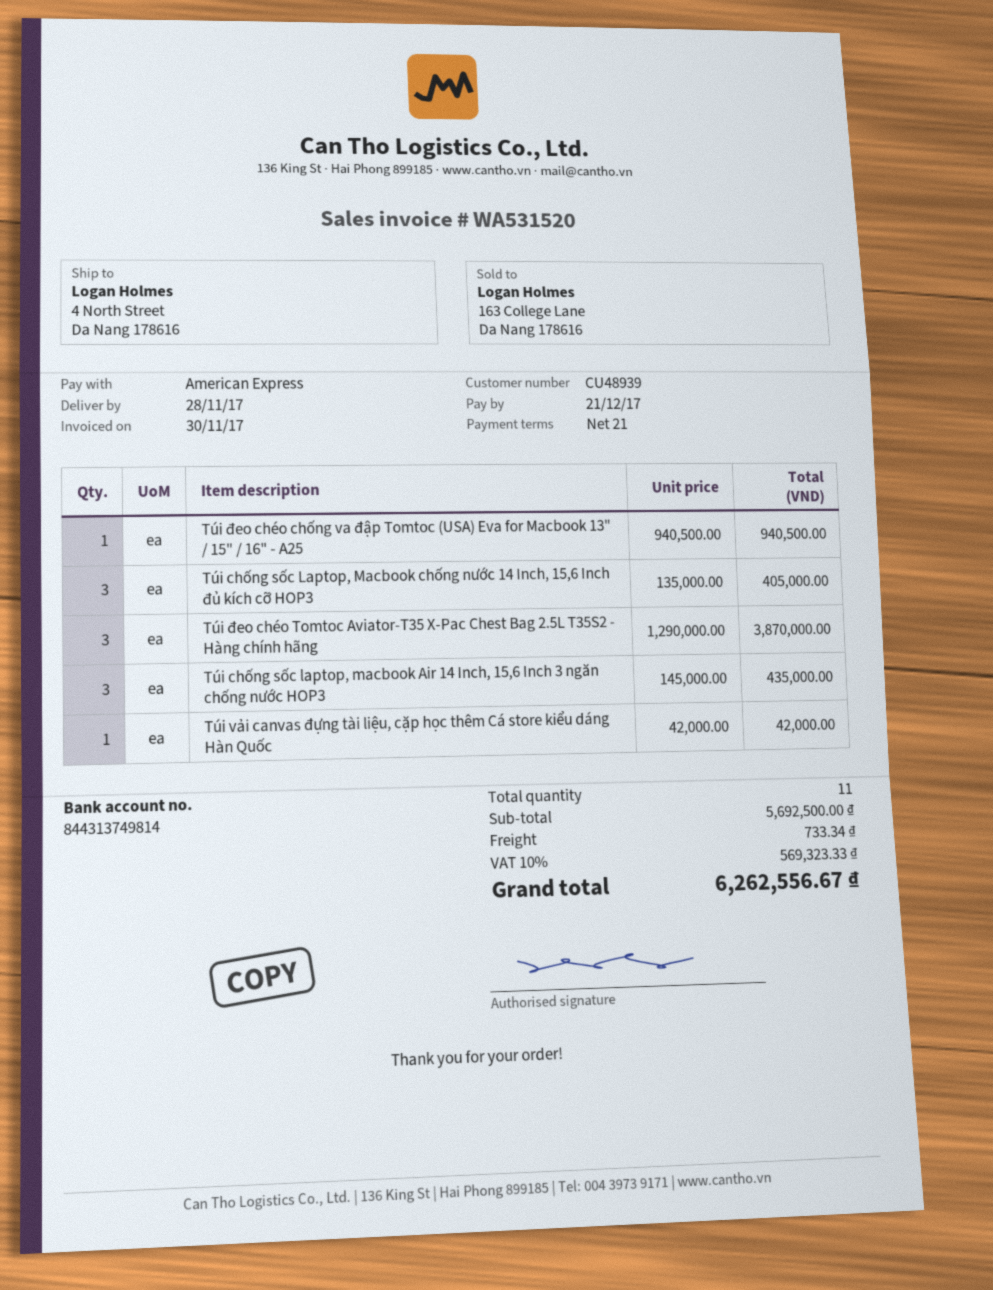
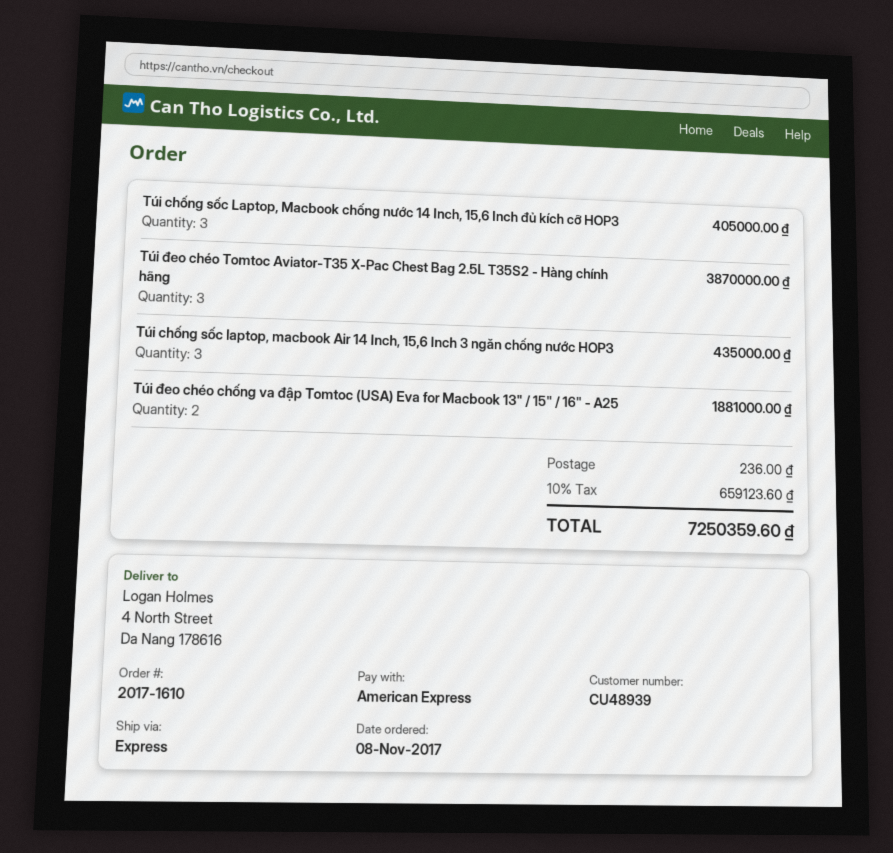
Túi đeo chéo chống va đập Tomtoc (USA) Eva for Macbook 13" / 15" / 16" - A25: 1 for 940500.00 -> 2 for 1881000.00
Túi vải canvas đựng tài liệu, cặp học thêm Cá store kiểu dáng Hàn Quốc: 1 for 42000.00 -> none
shipping: 733.34 -> 236.00
tax: 10% = 569323.33 -> 10% = 659123.60
total: 6262556.67 -> 7250359.60

